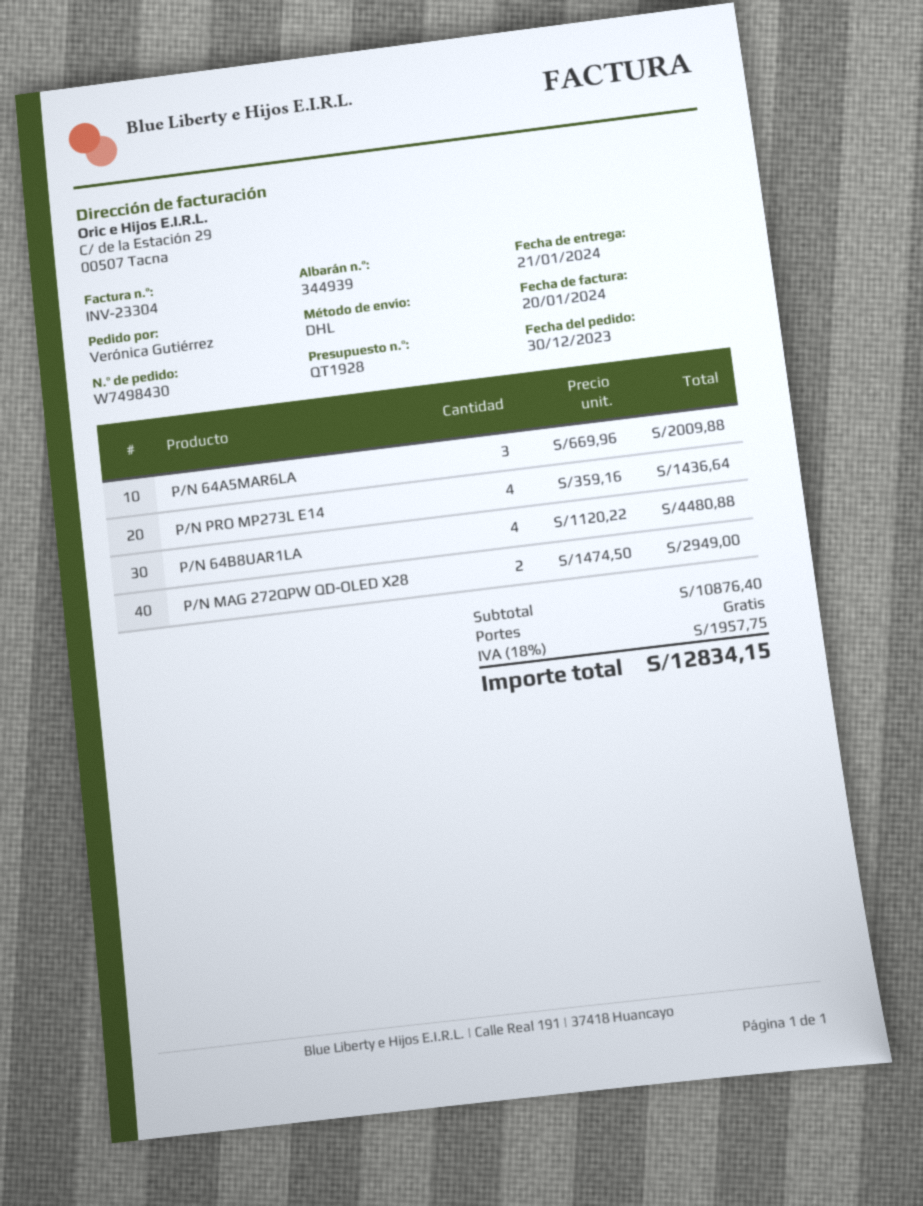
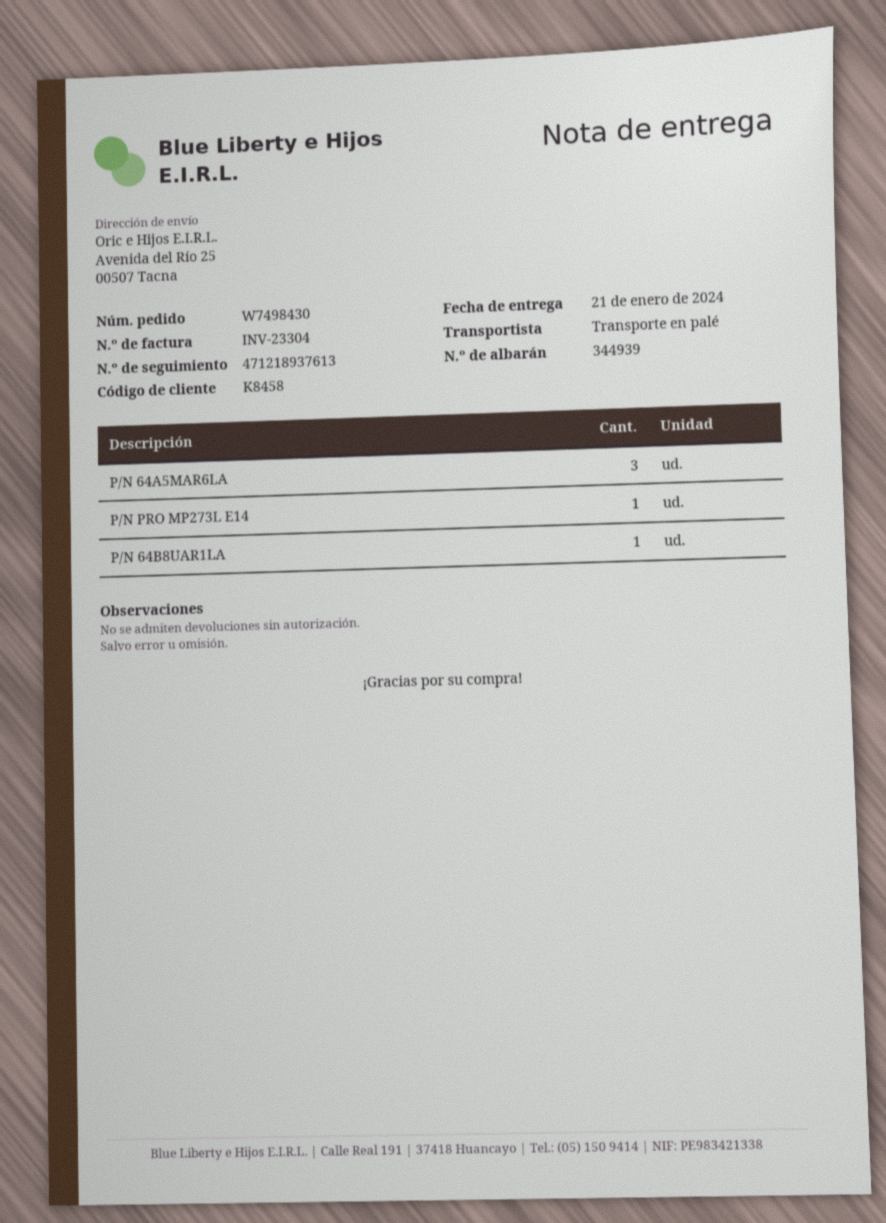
shipping method: DHL -> pallet freight
P/N PRO MP273L E14: 4 -> 1
P/N 64B8UAR1LA: 4 -> 1
P/N MAG 272QPW QD-OLED X28: 2 -> none

